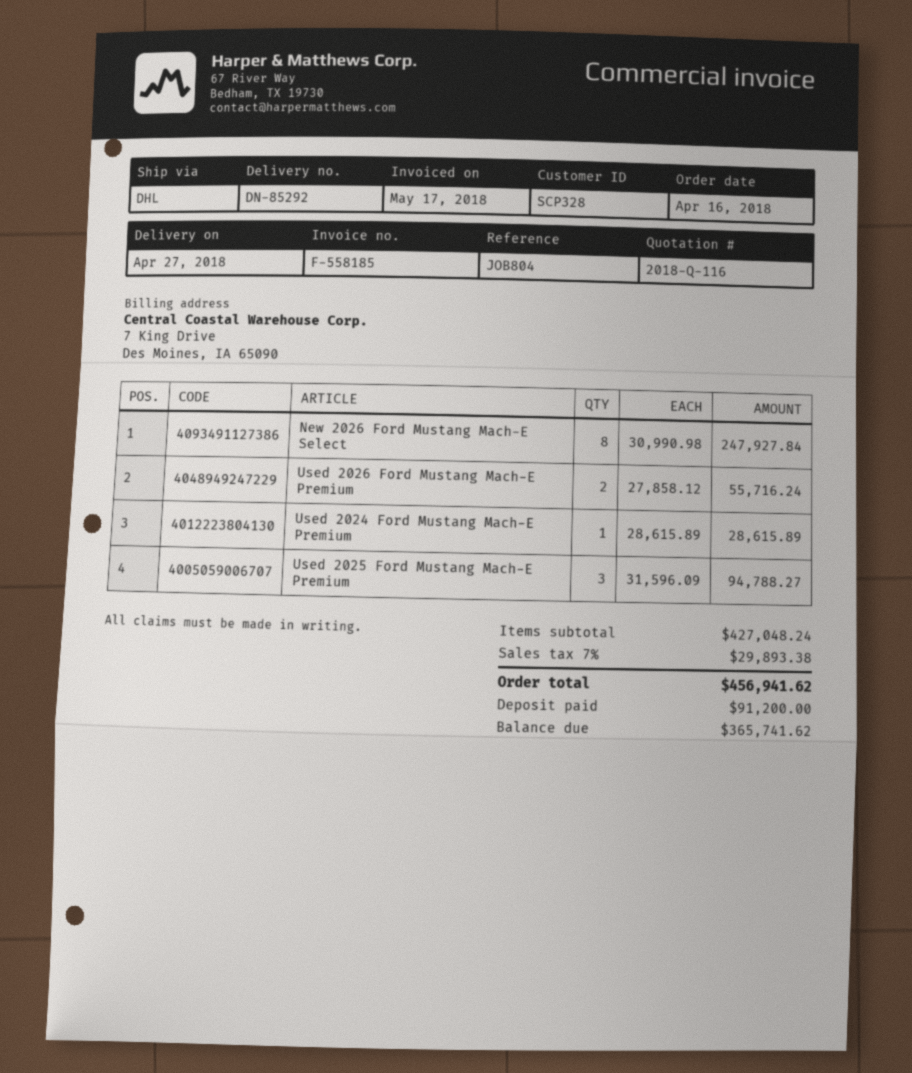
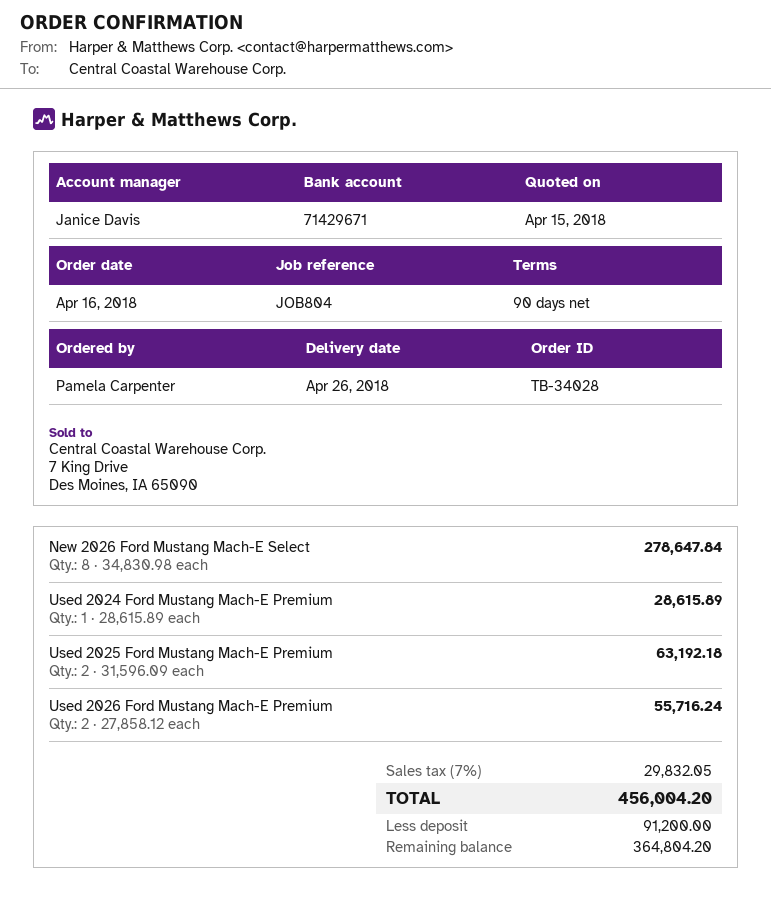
delivery date: 2018-04-27 -> 2018-04-26
New 2026 Ford Mustang Mach-E Select: 8 x 30990.98 = 247927.84 -> 8 x 34830.98 = 278647.84
Used 2025 Ford Mustang Mach-E Premium: 3 x 31596.09 = 94788.27 -> 2 x 31596.09 = 63192.18
tax: 7% = 29893.38 -> 7% = 29832.05
total: 456941.62 -> 456004.20
balance: 365741.62 -> 364804.20

